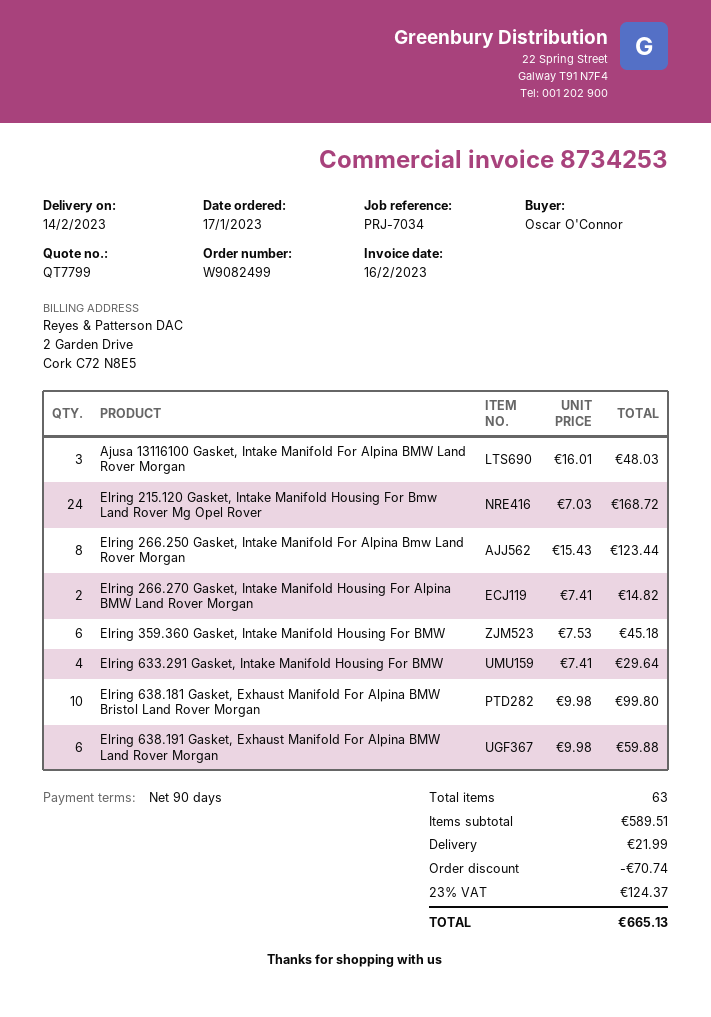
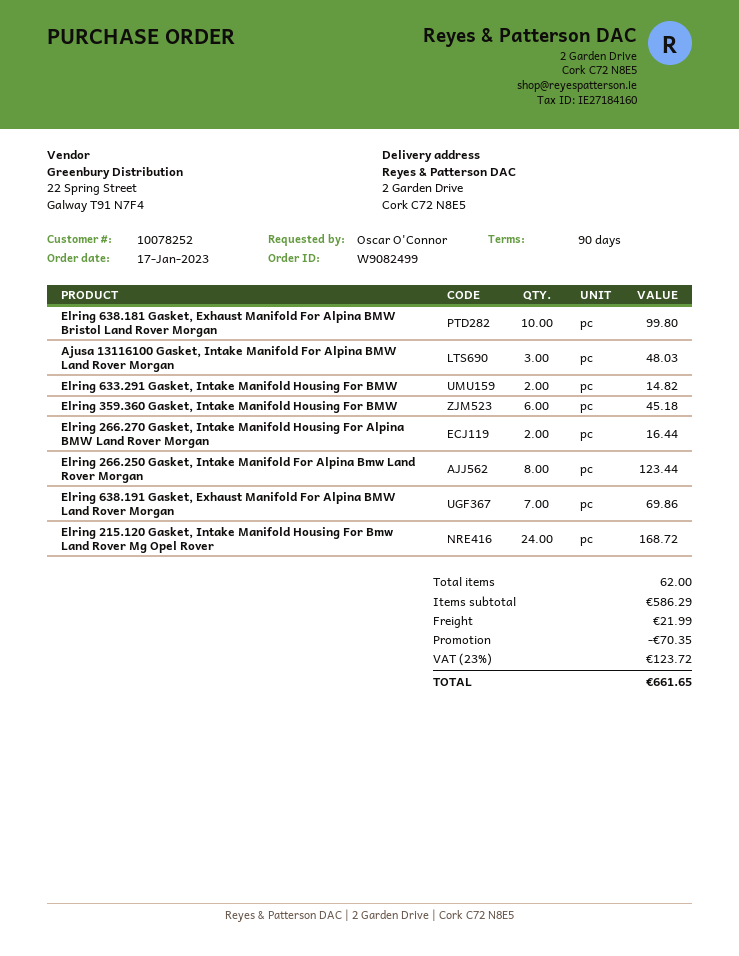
Elring 266.270 Gasket, Intake Manifold Housing For Alpina BMW Land Rover Morgan: 2 for 14.82 -> 2 for 16.44
Elring 633.291 Gasket, Intake Manifold Housing For BMW: 4 for 29.64 -> 2 for 14.82
Elring 638.191 Gasket, Exhaust Manifold For Alpina BMW Land Rover Morgan: 6 for 59.88 -> 7 for 69.86
total quantity: 63 -> 62
subtotal: 589.51 -> 586.29
discount: 70.74 -> 70.35
tax: 23% = 124.37 -> 23% = 123.72
total: 665.13 -> 661.65

